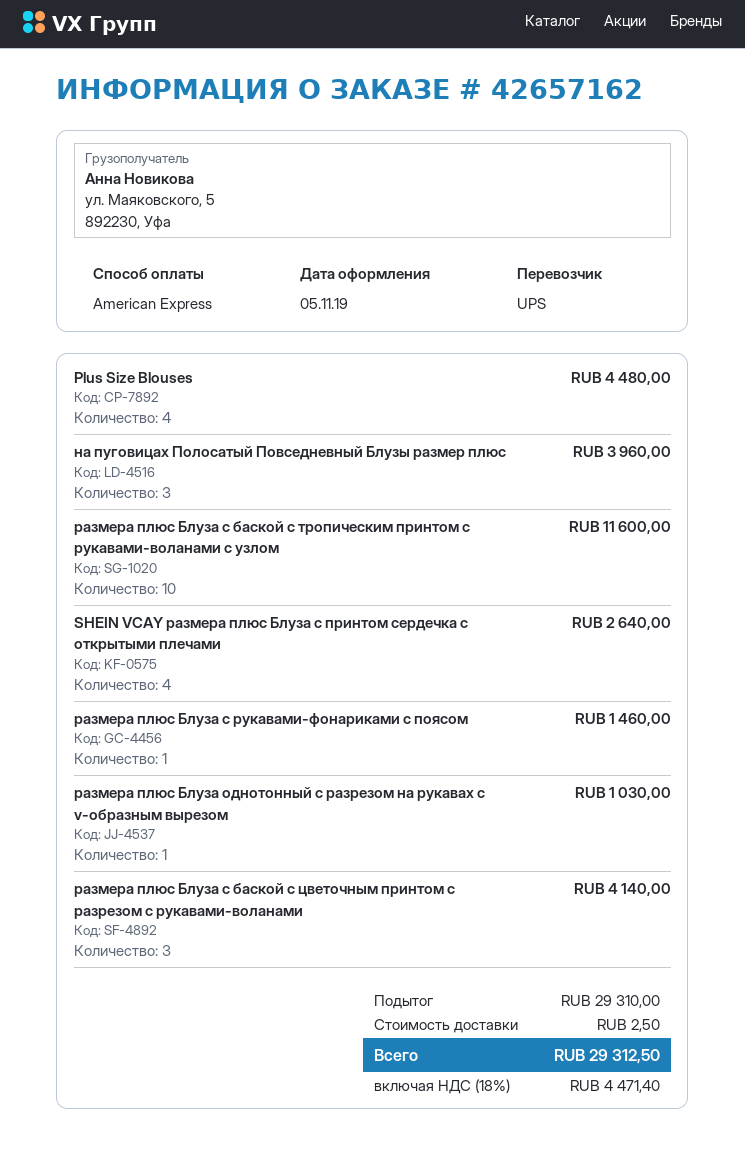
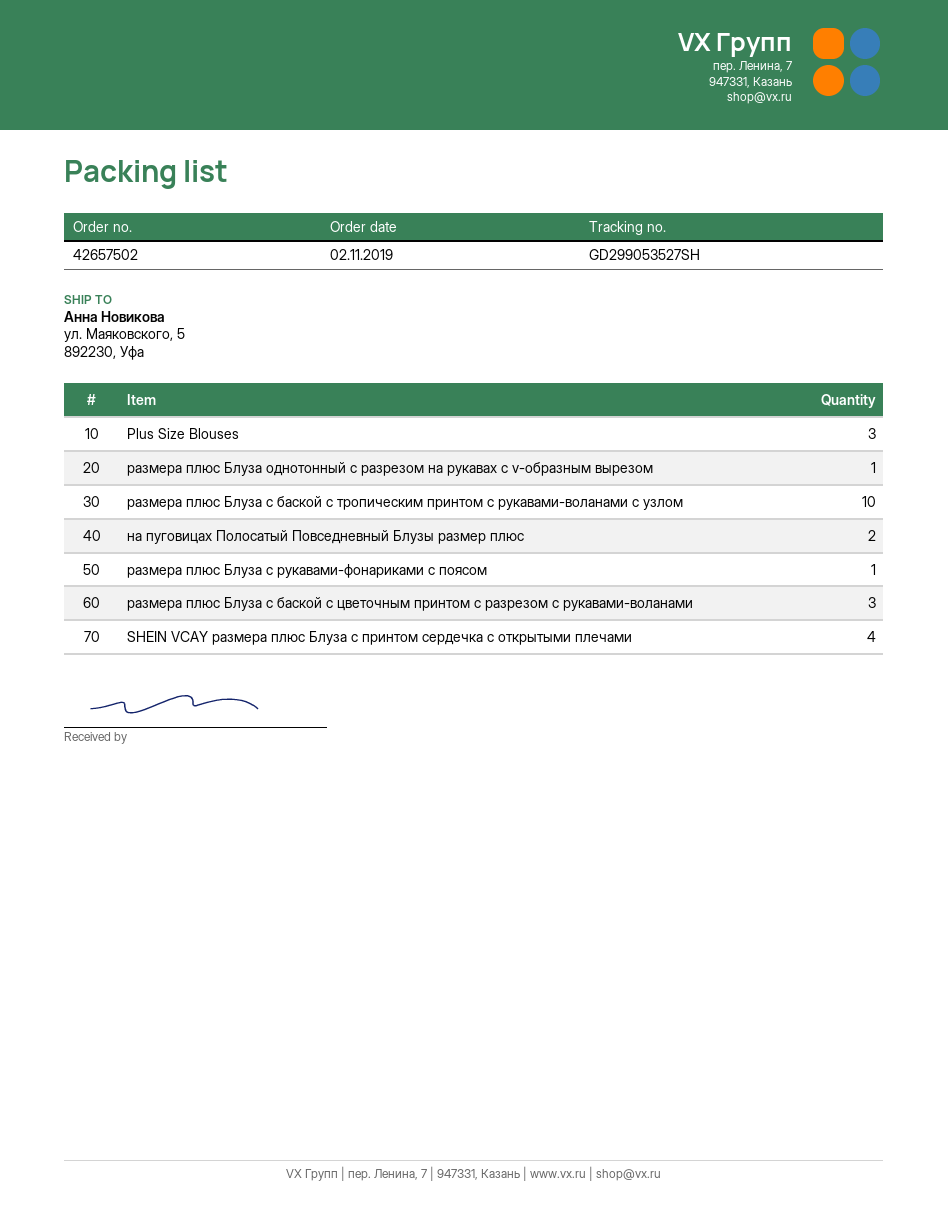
order number: 42657162 -> 42657502
order date: 2019-11-05 -> 2019-11-02
Plus Size Blouses: 4 -> 3
на пуговицах Полосатый Повседневный Блузы размер плюс: 3 -> 2

